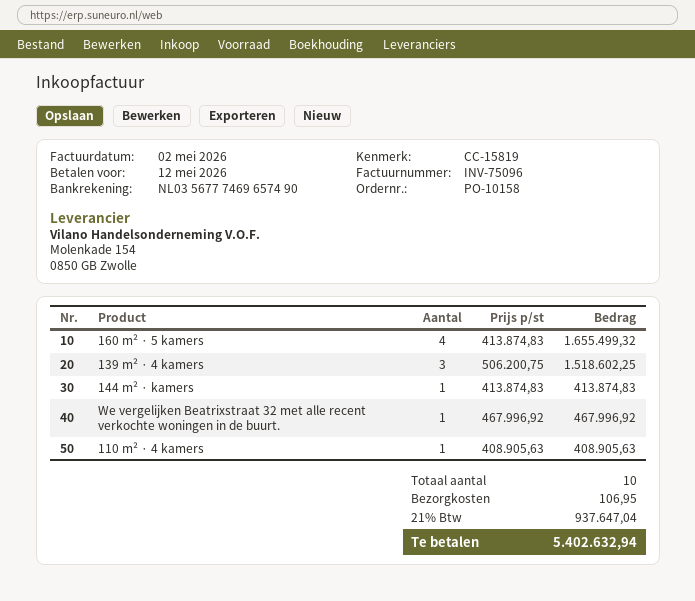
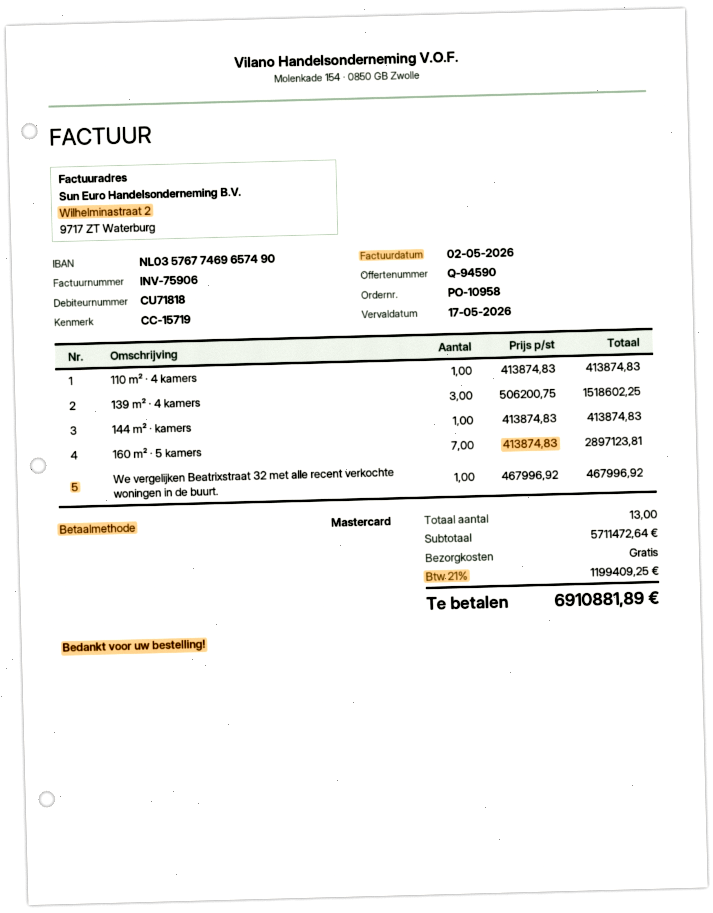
order number: PO-10158 -> PO-10958
invoice number: INV-75096 -> INV-75906
due date: 2026-05-12 -> 2026-05-17
reference: CC-15819 -> CC-15719
bank account: NL0356777469657490 -> NL0357677469657490
160 m² · 5 kamers: 4 x 413874.83 = 1655499.32 -> 7 x 413874.83 = 2897123.81
110 m² · 4 kamers: 1 x 408905.63 = 408905.63 -> 1 x 413874.83 = 413874.83
total quantity: 10 -> 13
shipping: 106.95 -> 0.00
tax: 21% = 937647.04 -> 21% = 1199409.25
total: 5402632.94 -> 6910881.89

